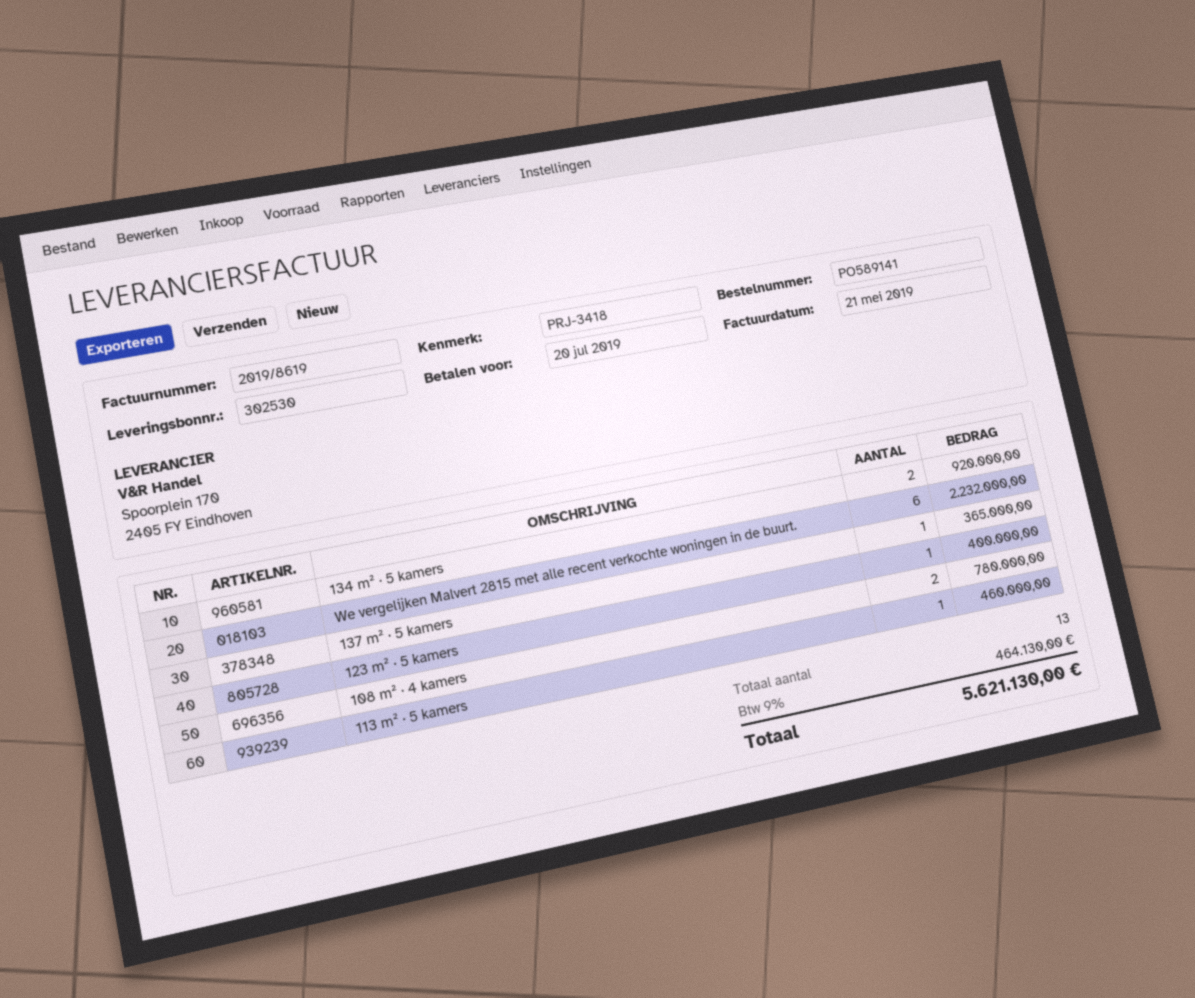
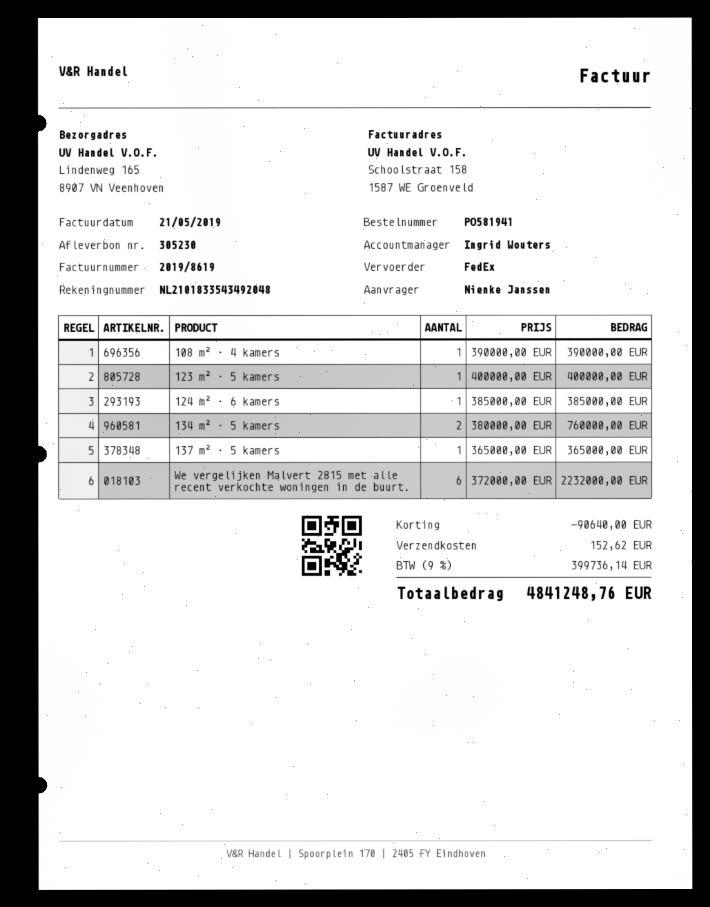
order number: PO589141 -> PO581941
delivery note number: 302530 -> 305230
134 m² · 5 kamers: 2 for 920000.00 -> 2 for 760000.00
108 m² · 4 kamers: 2 for 780000.00 -> 1 for 390000.00
113 m² · 5 kamers: 1 for 460000.00 -> none
124 m² · 6 kamers: none -> 1 for 385000.00
discount: none -> 90640.00
shipping: none -> 152.62
tax: 9% = 464130.00 -> 9% = 399736.14
total: 5621130.00 -> 4841248.76

